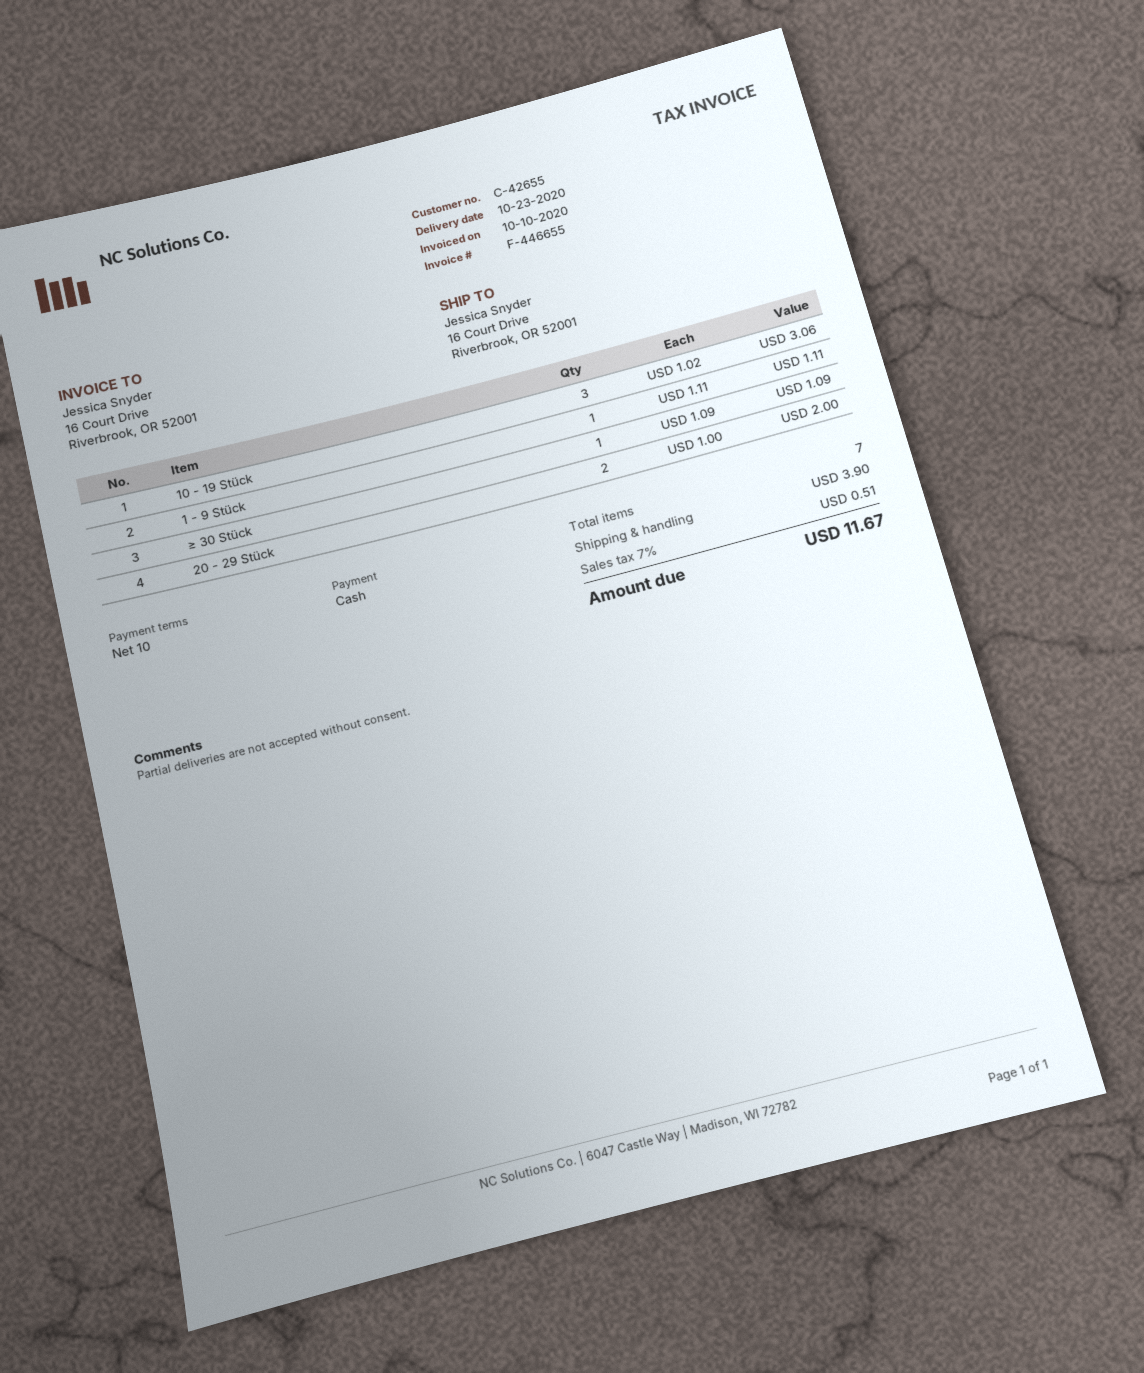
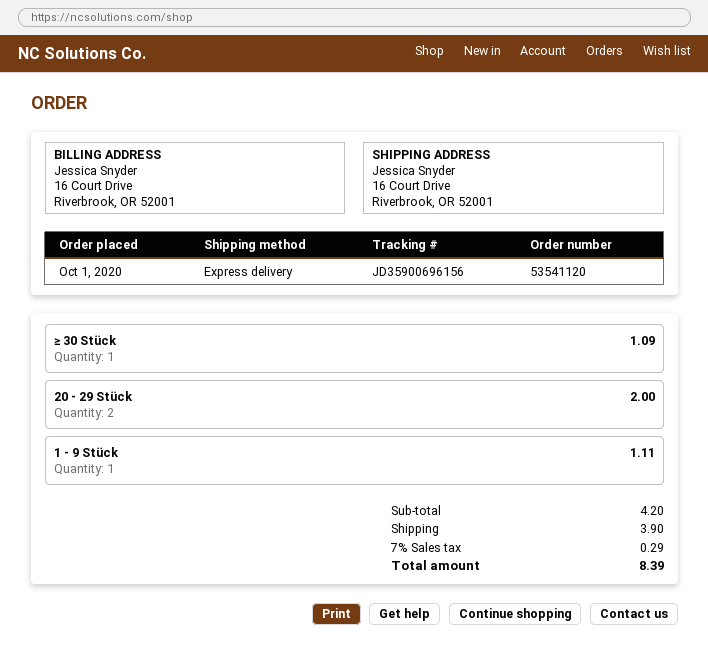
10 - 19 Stück: 3 for 3.06 -> none
tax: 7% = 0.51 -> 7% = 0.29
total: 11.67 -> 8.39

